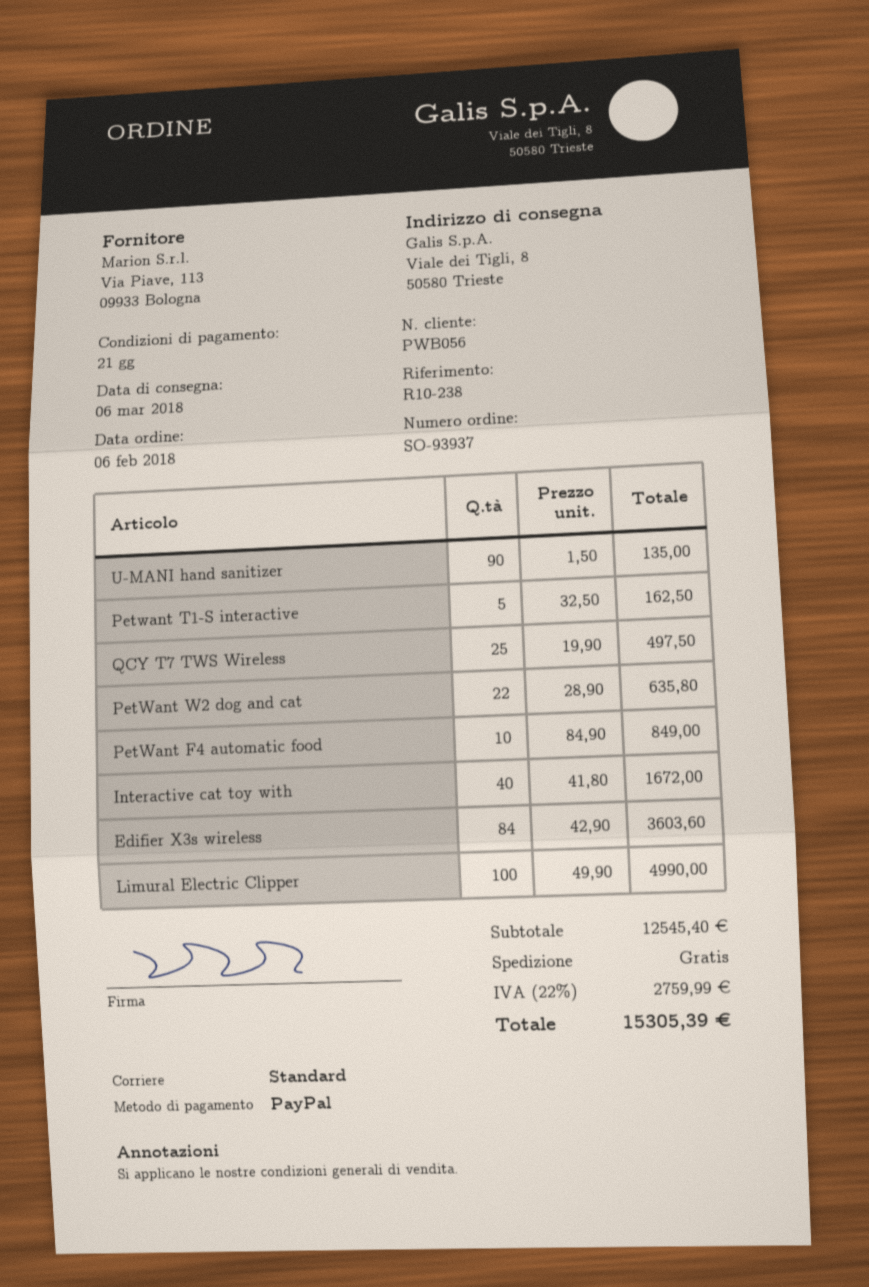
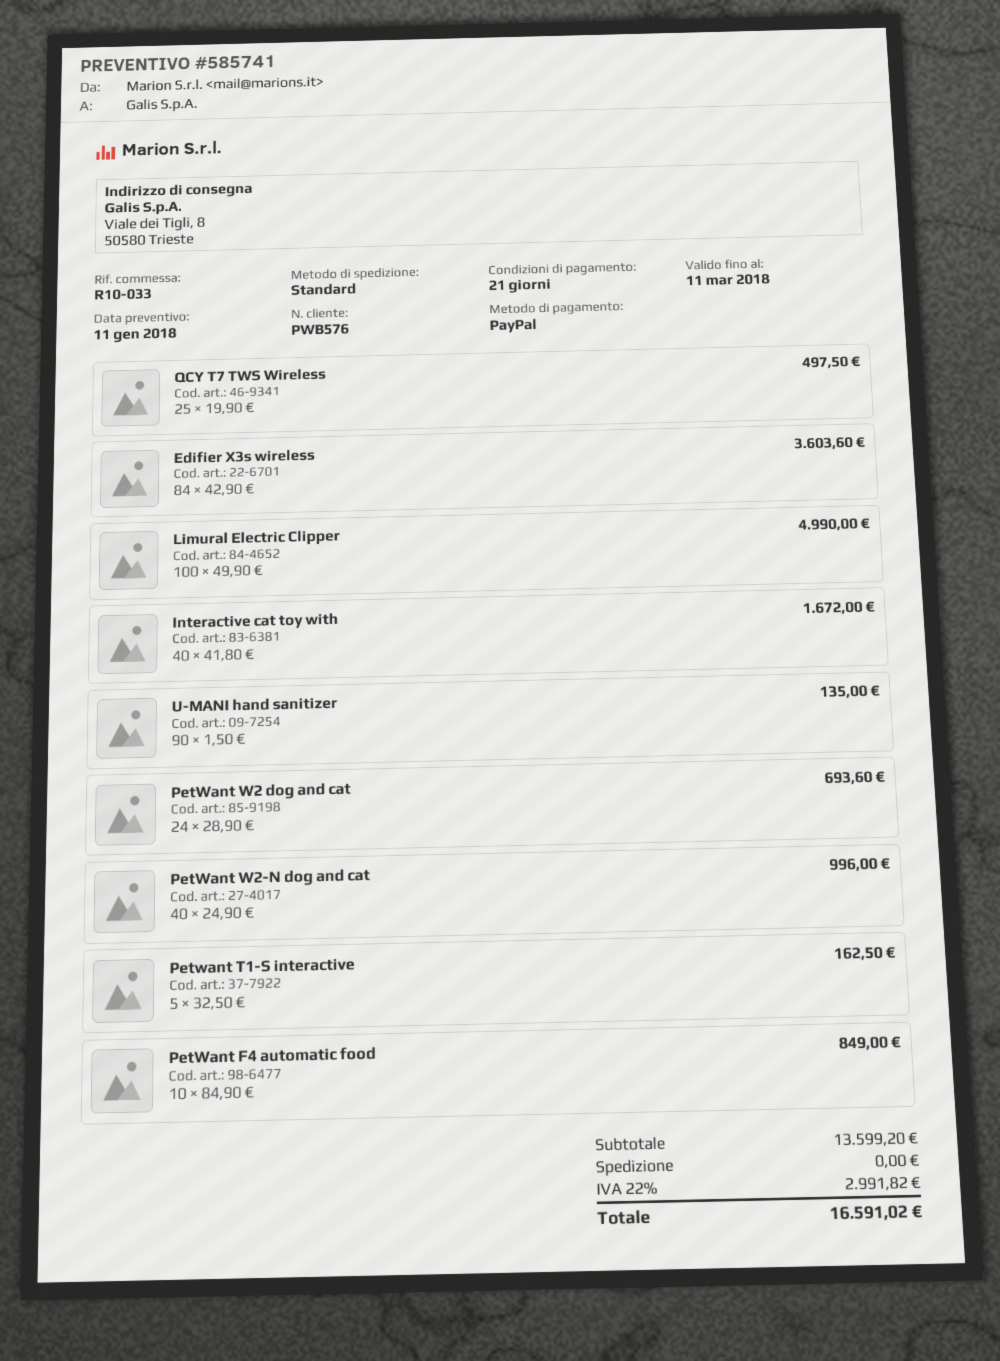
customer number: PWB056 -> PWB576
reference: R10-238 -> R10-033
PetWant W2 dog and cat: 22 x 28.90 = 635.80 -> 24 x 28.90 = 693.60
PetWant W2-N dog and cat: none -> 40 x 24.90 = 996.00
subtotal: 12545.40 -> 13599.20
tax: 22% = 2759.99 -> 22% = 2991.82
total: 15305.39 -> 16591.02

